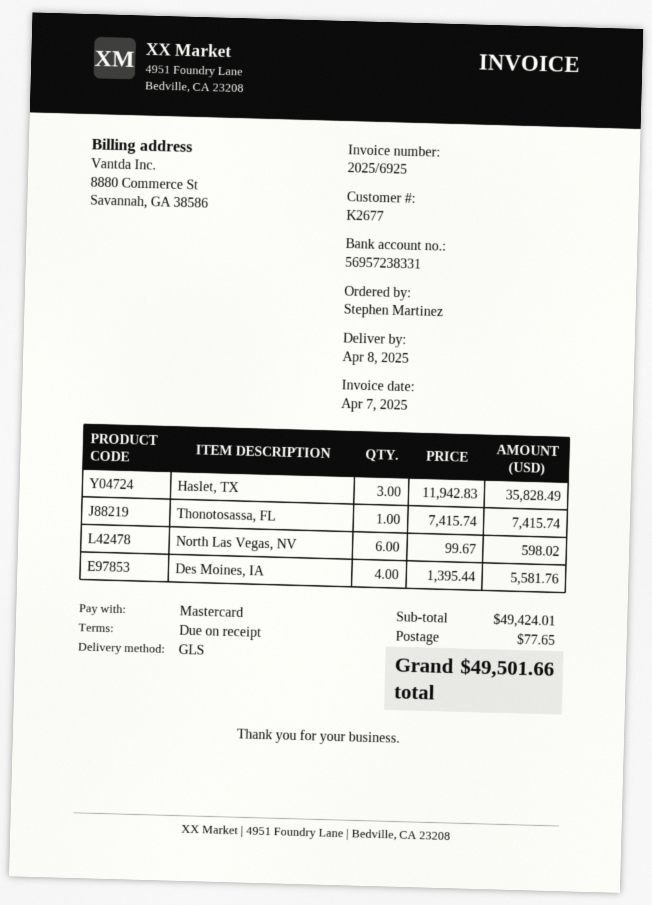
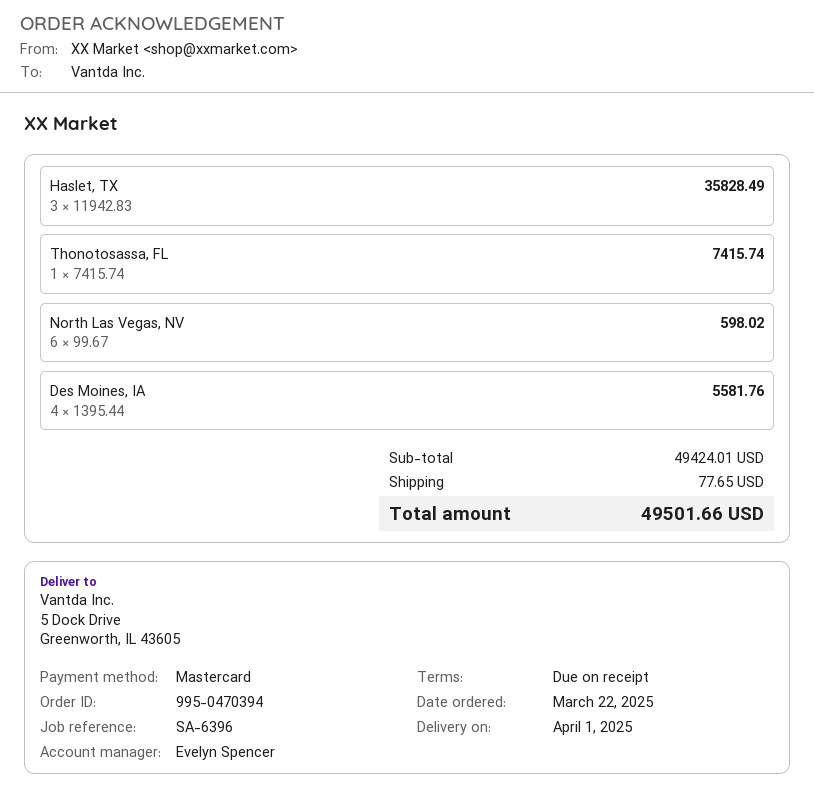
delivery date: 2025-04-08 -> 2025-04-01

